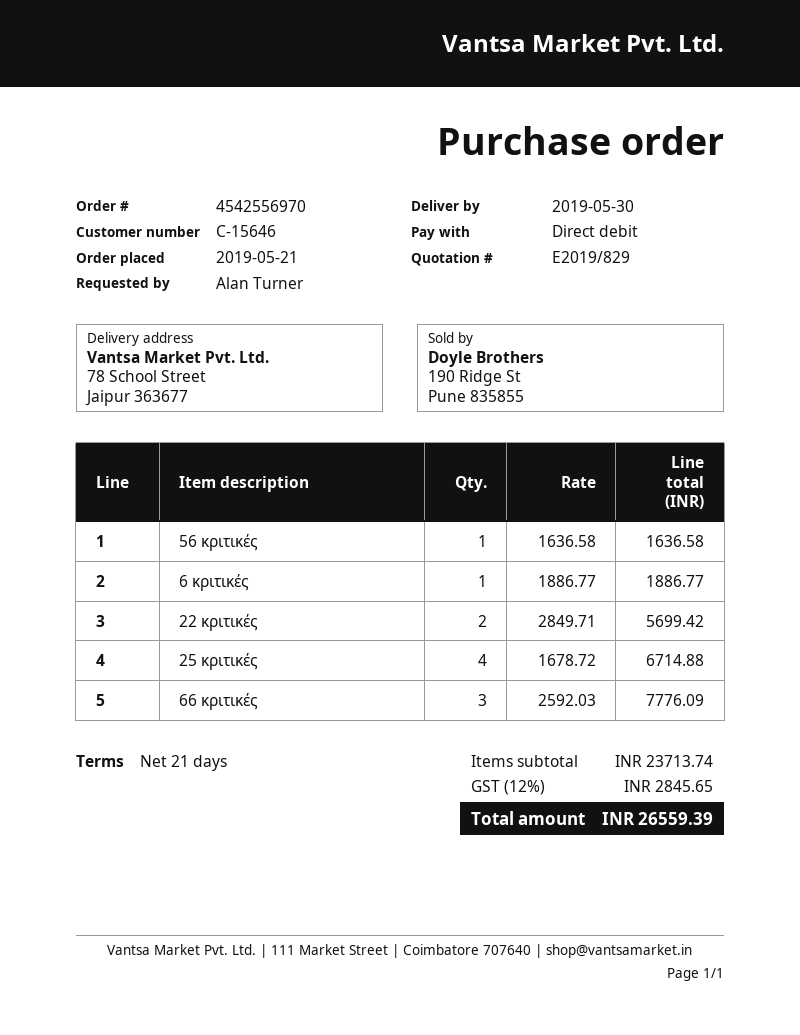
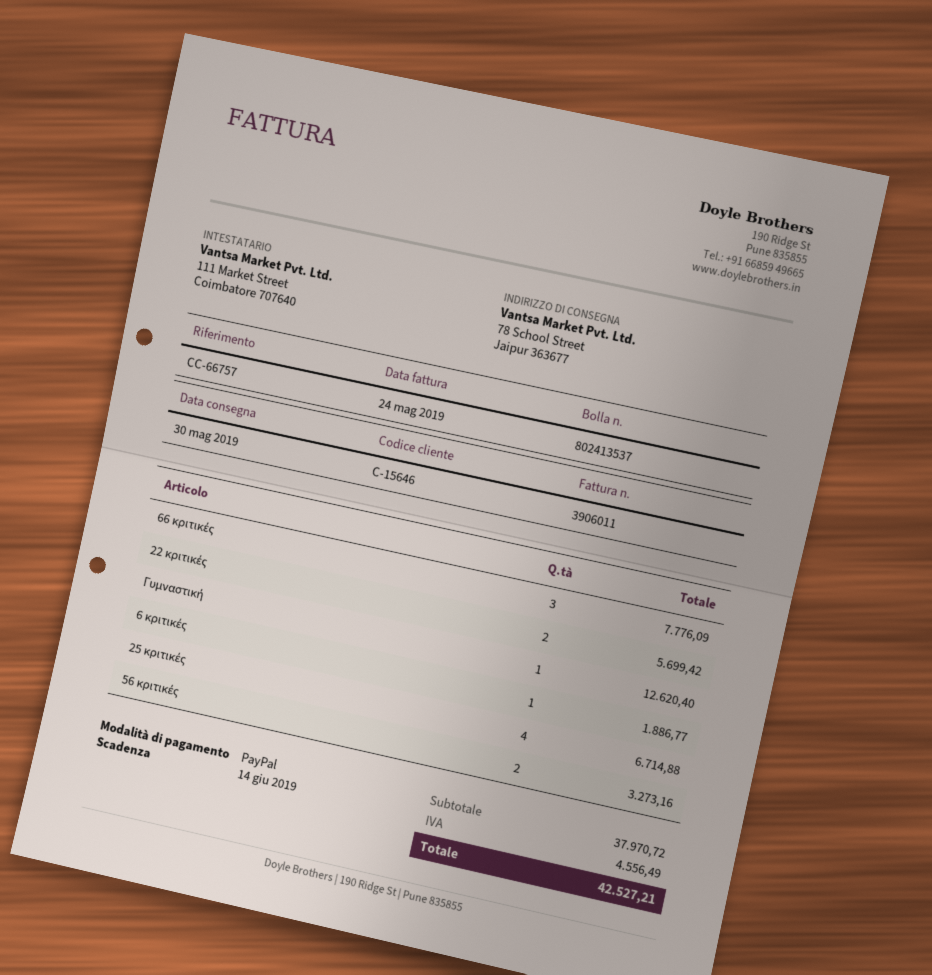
payment method: direct debit -> PayPal
56 κριτικές: 1 for 1636.58 -> 2 for 3273.16
Γυμναστική: none -> 1 for 12620.40
subtotal: 23713.74 -> 37970.72
tax: 2845.65 -> 4556.49
total: 26559.39 -> 42527.21

